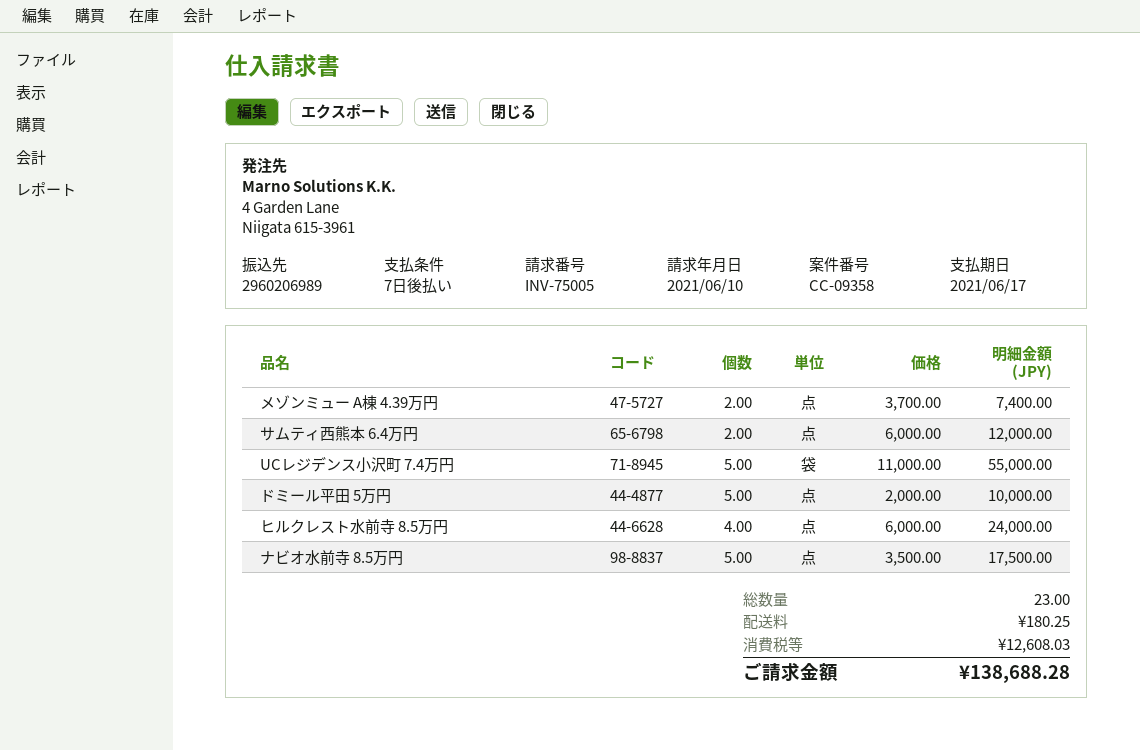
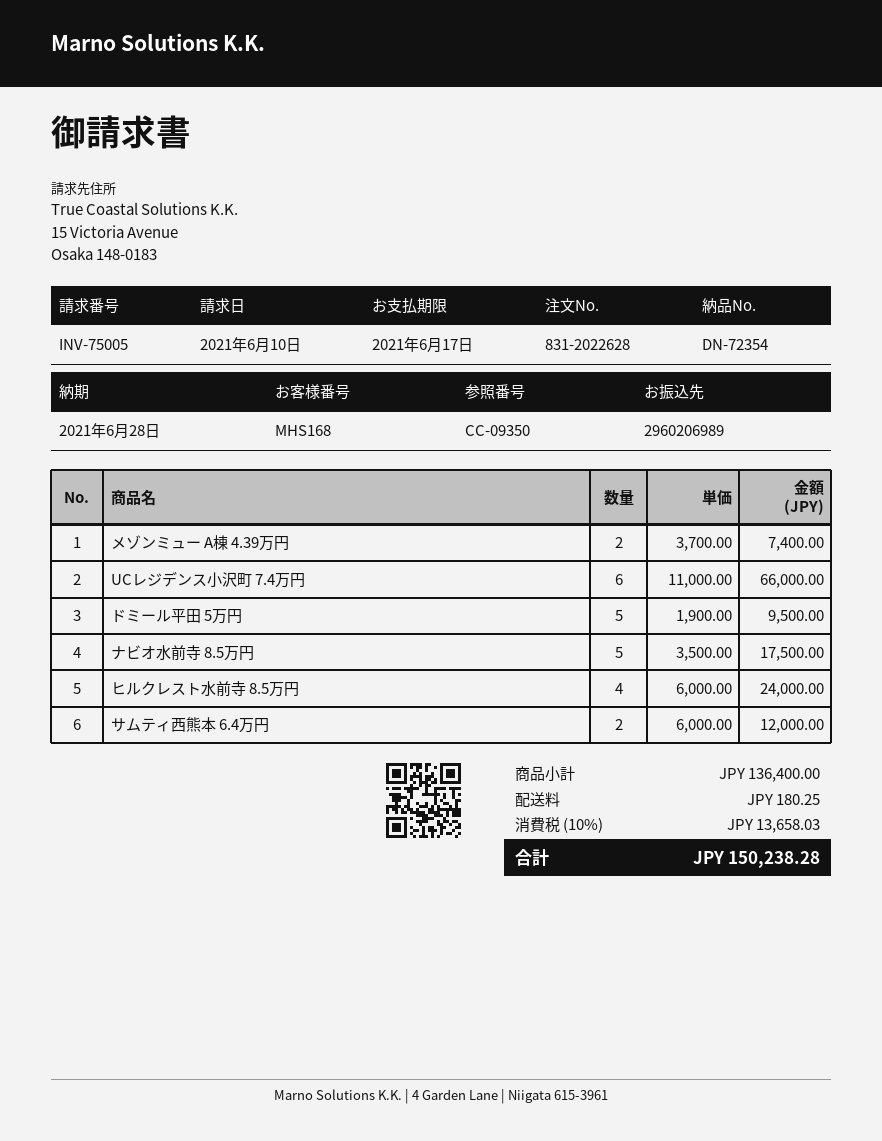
reference: CC-09358 -> CC-09350
UCレジデンス小沢町 7.4万円: 5 x 11000.00 = 55000.00 -> 6 x 11000.00 = 66000.00
ドミール平田 5万円: 5 x 2000.00 = 10000.00 -> 5 x 1900.00 = 9500.00
tax: 12608.03 -> 13658.03
total: 138688.28 -> 150238.28

